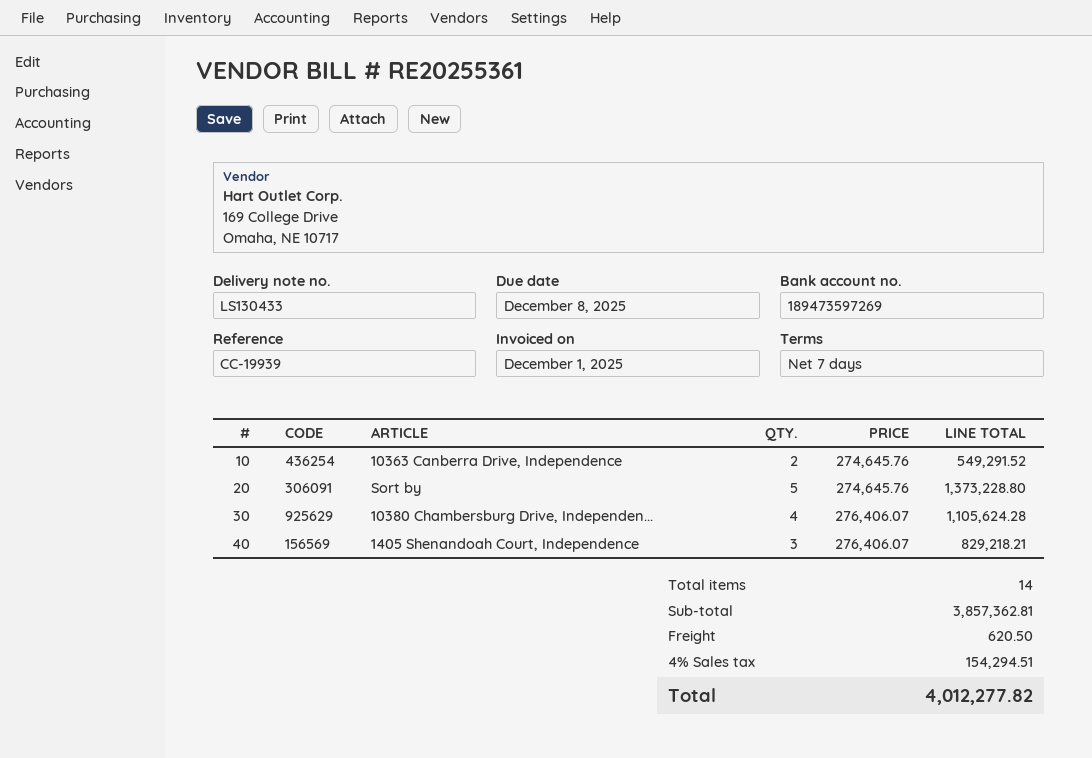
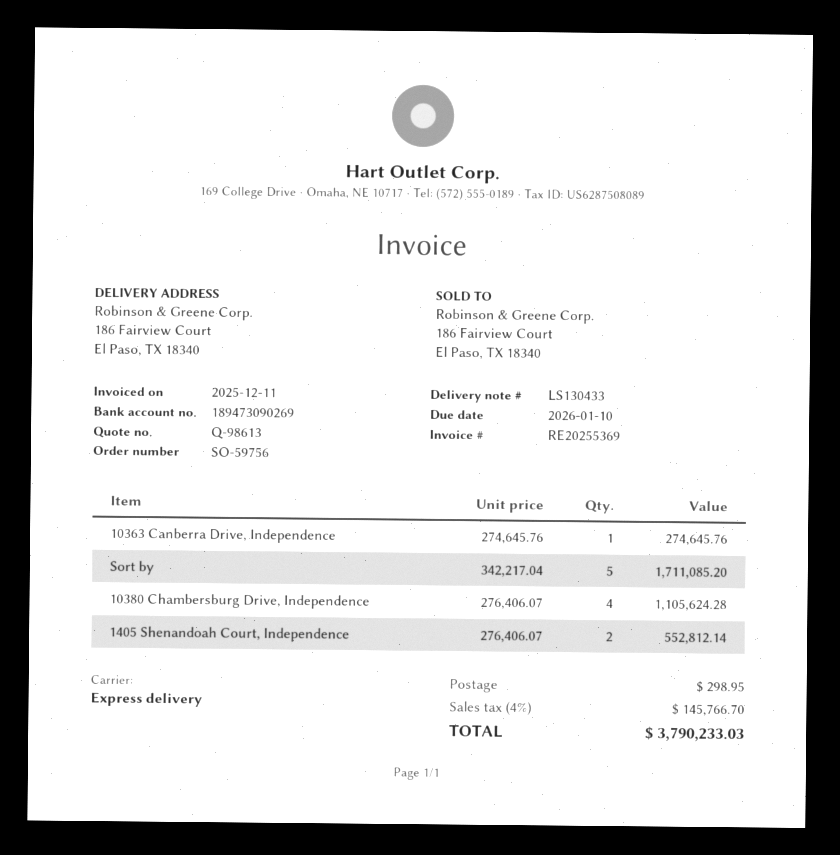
invoice number: RE20255361 -> RE20255369
invoice date: 2025-12-01 -> 2025-12-11
due date: 2025-12-08 -> 2026-01-10
bank account: 189473597269 -> 189473090269
10363 Canberra Drive, Independence: 2 x 274645.76 = 549291.52 -> 1 x 274645.76 = 274645.76
Sort by: 5 x 274645.76 = 1373228.80 -> 5 x 342217.04 = 1711085.20
1405 Shenandoah Court, Independence: 3 x 276406.07 = 829218.21 -> 2 x 276406.07 = 552812.14
shipping: 620.50 -> 298.95
tax: 4% = 154294.51 -> 4% = 145766.70
total: 4012277.82 -> 3790233.03

